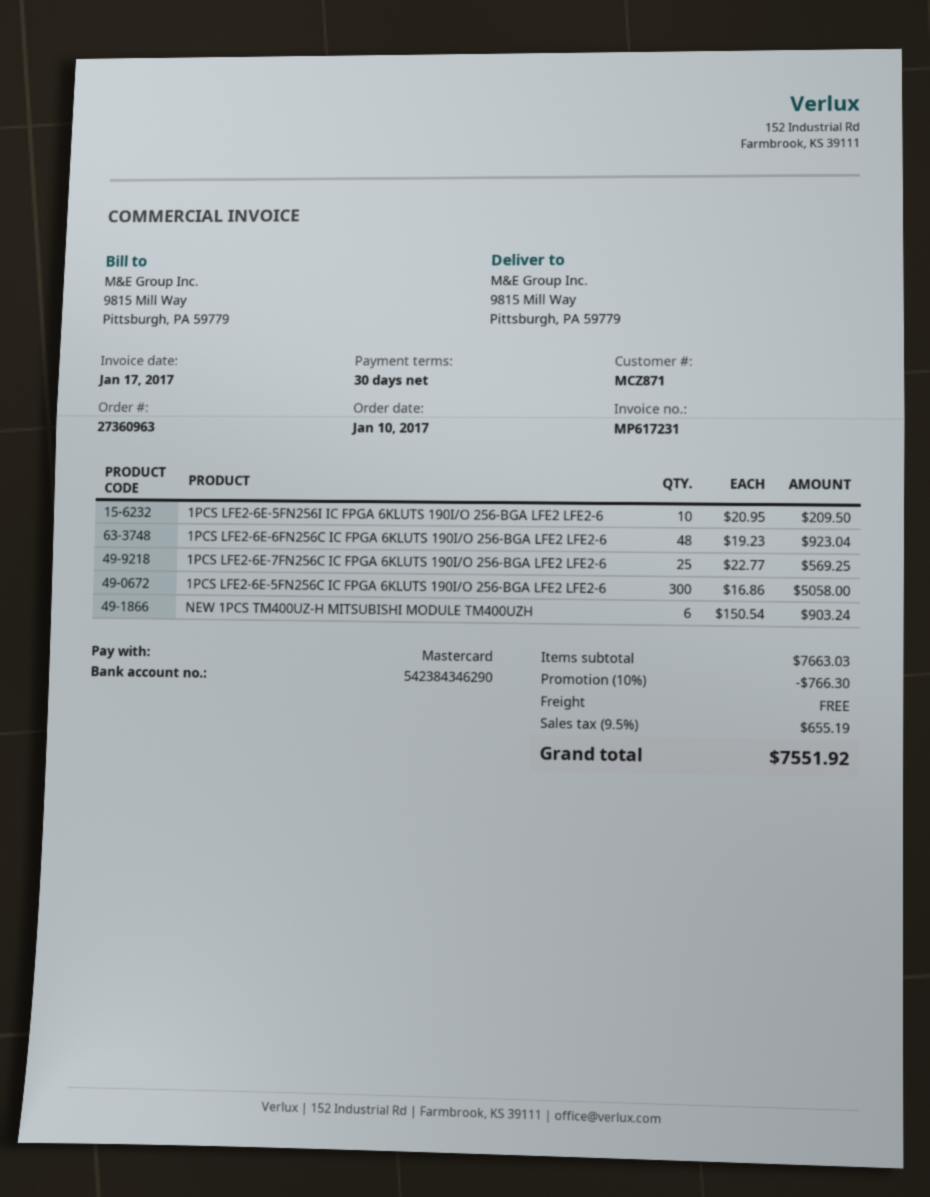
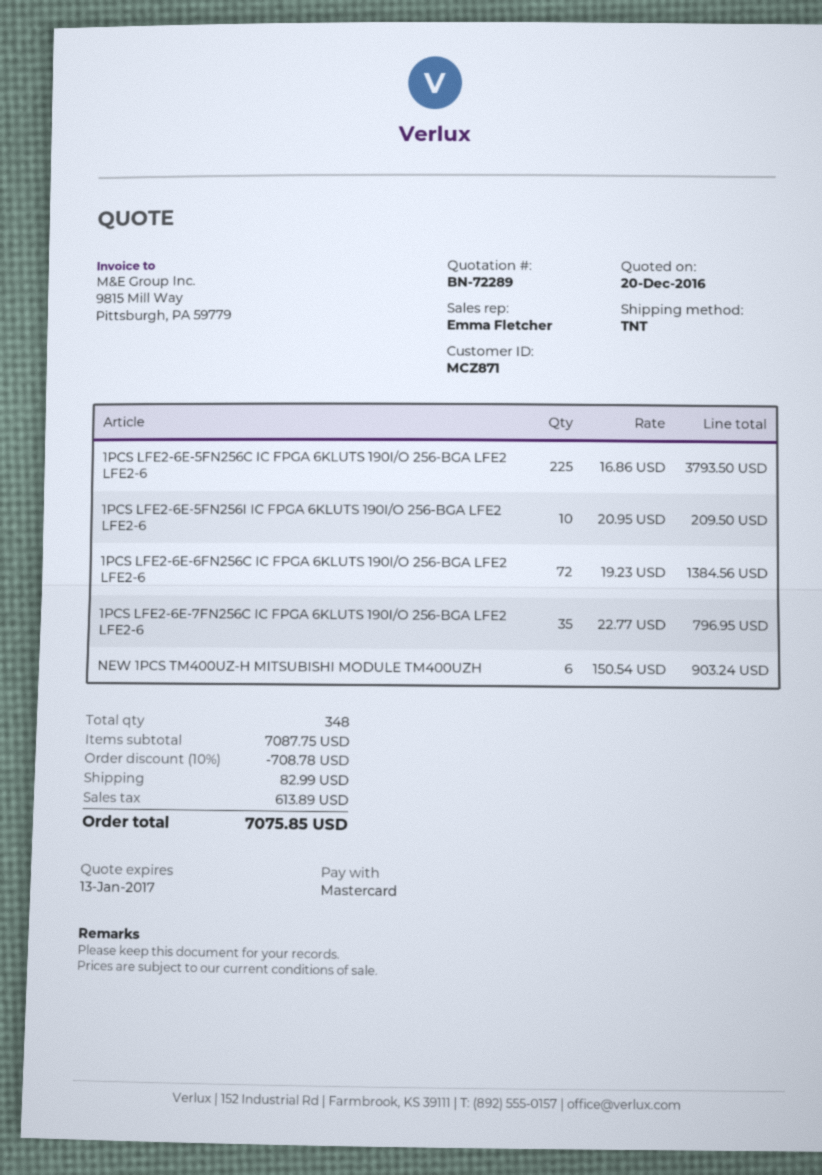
1PCS LFE2-6E-6FN256C IC FPGA 6KLUTS 190I/O 256-BGA LFE2 LFE2-6: 48 x 19.23 = 923.04 -> 72 x 19.23 = 1384.56
1PCS LFE2-6E-7FN256C IC FPGA 6KLUTS 190I/O 256-BGA LFE2 LFE2-6: 25 x 22.77 = 569.25 -> 35 x 22.77 = 796.95
1PCS LFE2-6E-5FN256C IC FPGA 6KLUTS 190I/O 256-BGA LFE2 LFE2-6: 300 x 16.86 = 5058.00 -> 225 x 16.86 = 3793.50
subtotal: 7663.03 -> 7087.75
discount: 10% = 766.30 -> 10% = 708.78
shipping: 0.00 -> 82.99
tax: 655.19 -> 613.89
total: 7551.92 -> 7075.85

